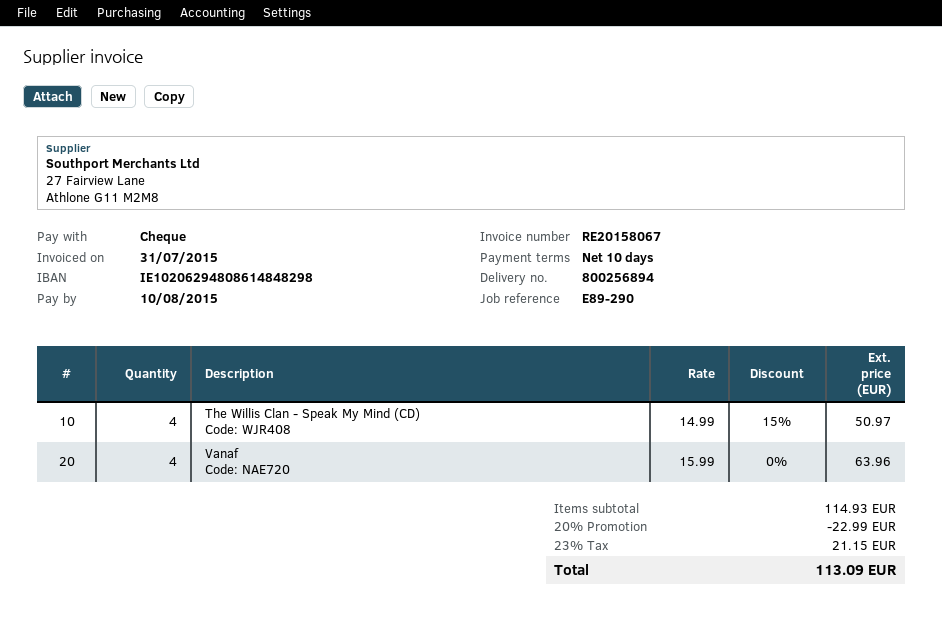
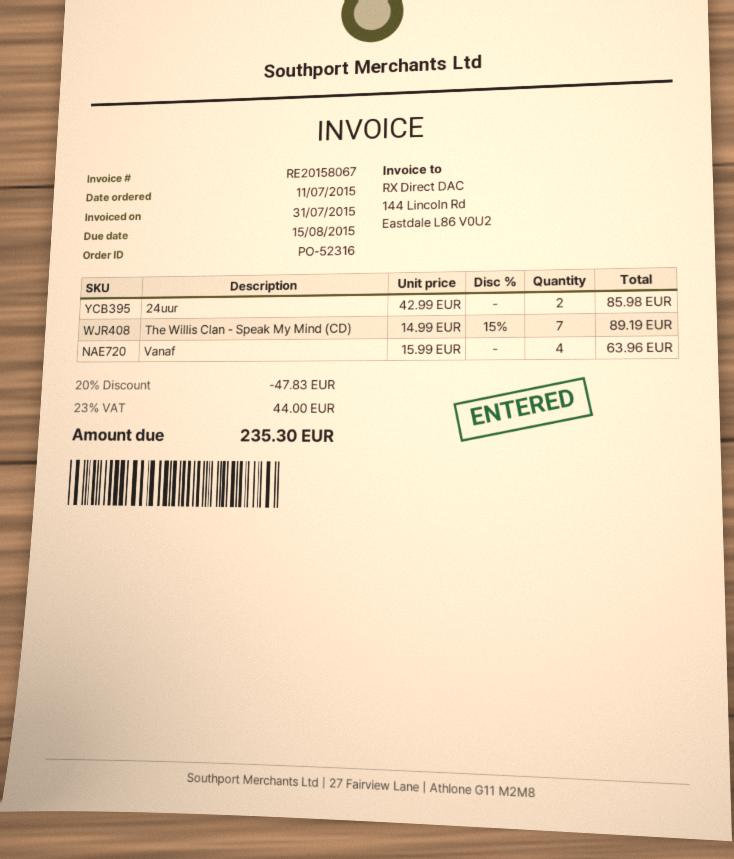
due date: 2015-08-10 -> 2015-08-15
The Willis Clan - Speak My Mind (CD): 4 x 14.99 - 15% = 50.97 -> 7 x 14.99 - 15% = 89.19
24uur: none -> 2 x 42.99 = 85.98
discount: 20% = 22.99 -> 20% = 47.83
tax: 23% = 21.15 -> 23% = 44.00
total: 113.09 -> 235.30

